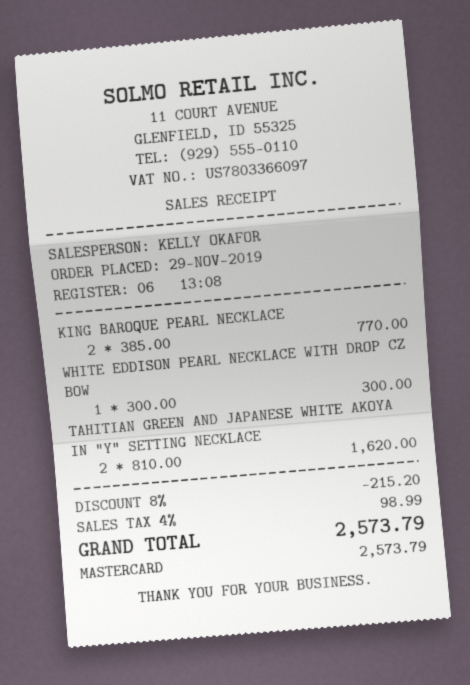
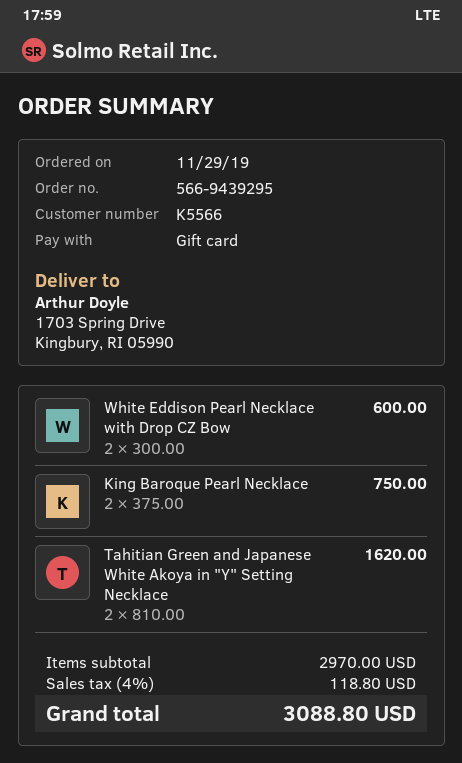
payment method: Mastercard -> gift card
KING BAROQUE PEARL NECKLACE: 2 x 385.00 = 770.00 -> 2 x 375.00 = 750.00
WHITE EDDISON PEARL NECKLACE WITH DROP CZ BOW: 1 x 300.00 = 300.00 -> 2 x 300.00 = 600.00
discount: 8% = 215.20 -> none
tax: 4% = 98.99 -> 4% = 118.80
total: 2573.79 -> 3088.80

